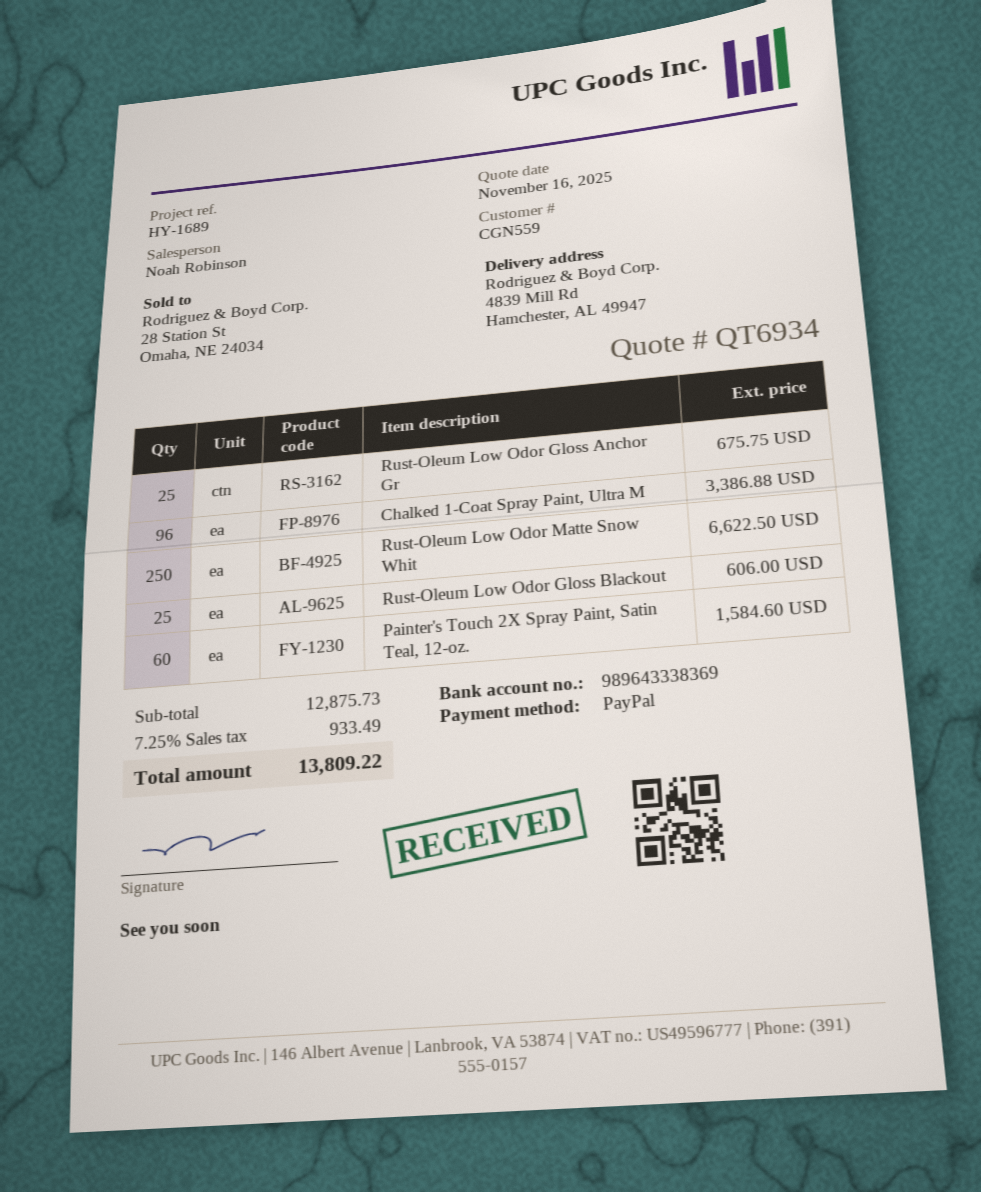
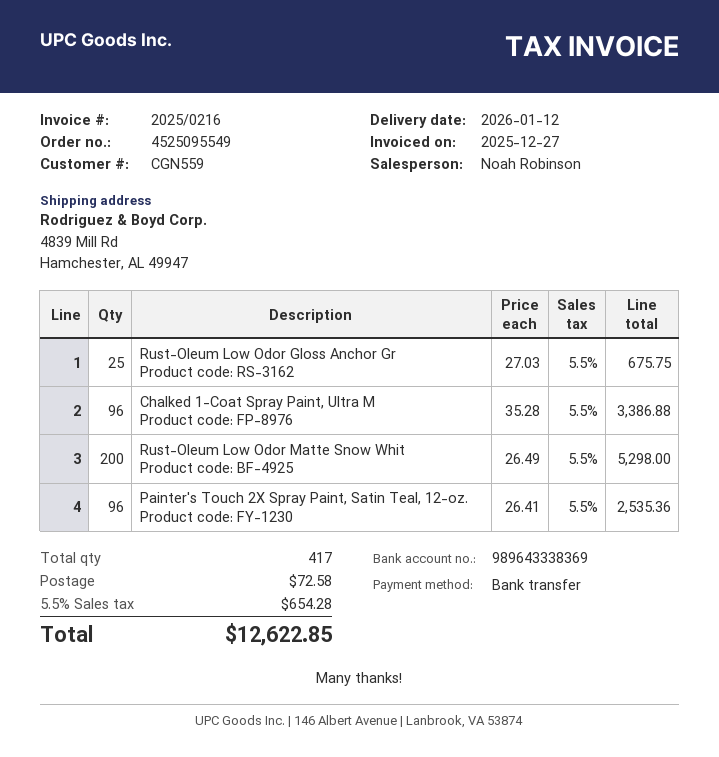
payment method: PayPal -> bank transfer
Rust-Oleum Low Odor Matte Snow Whit: 250 for 6622.50 -> 200 for 5298.00
Rust-Oleum Low Odor Gloss Blackout: 25 for 606.00 -> none
Painter's Touch 2X Spray Paint, Satin Teal, 12-oz.: 60 for 1584.60 -> 96 for 2535.36
shipping: none -> 72.58
tax: 7.25% = 933.49 -> 5.5% = 654.28
total: 13809.22 -> 12622.85

